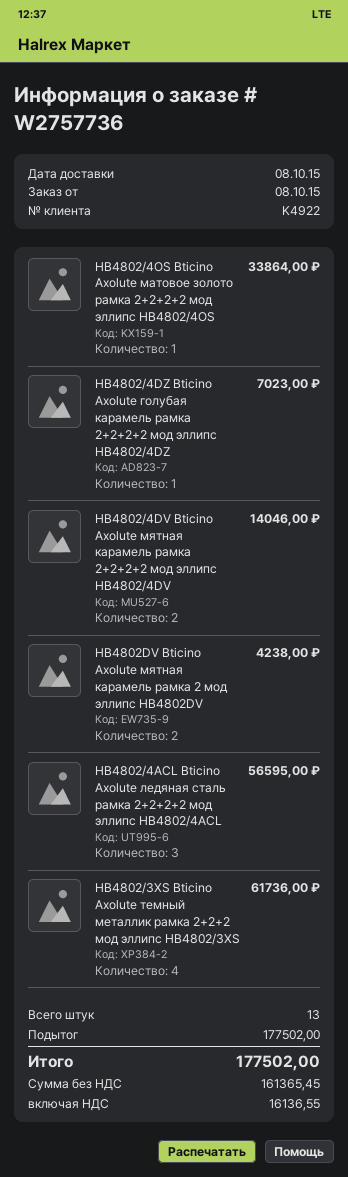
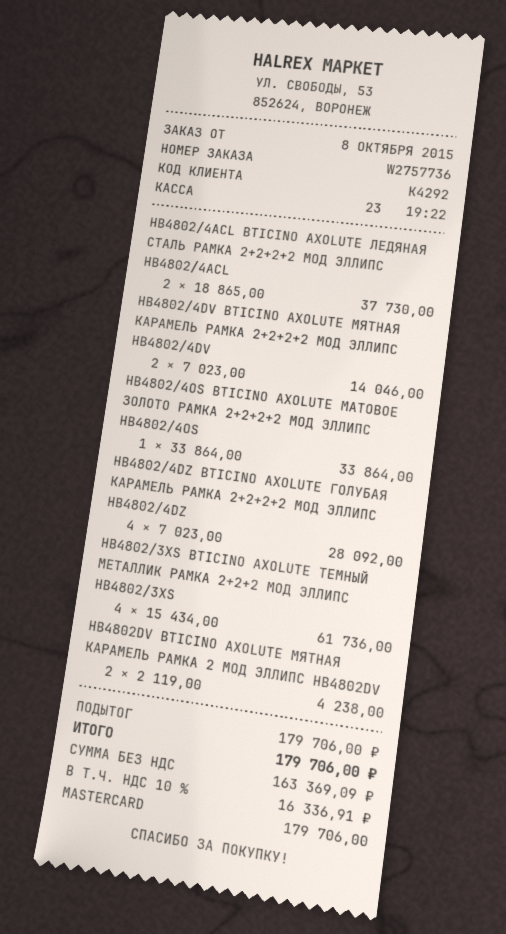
customer number: K4922 -> K4292
HB4802/4DZ Bticino Axolute голубая карамель рамка 2+2+2+2 мод эллипс HB4802/4DZ: 1 for 7023.00 -> 4 for 28092.00
HB4802/4ACL Bticino Axolute ледяная сталь рамка 2+2+2+2 мод эллипс HB4802/4ACL: 3 for 56595.00 -> 2 for 37730.00
subtotal: 177502.00 -> 179706.00
net: 161365.45 -> 163369.09
tax: 16136.55 -> 16336.91
total: 177502.00 -> 179706.00

